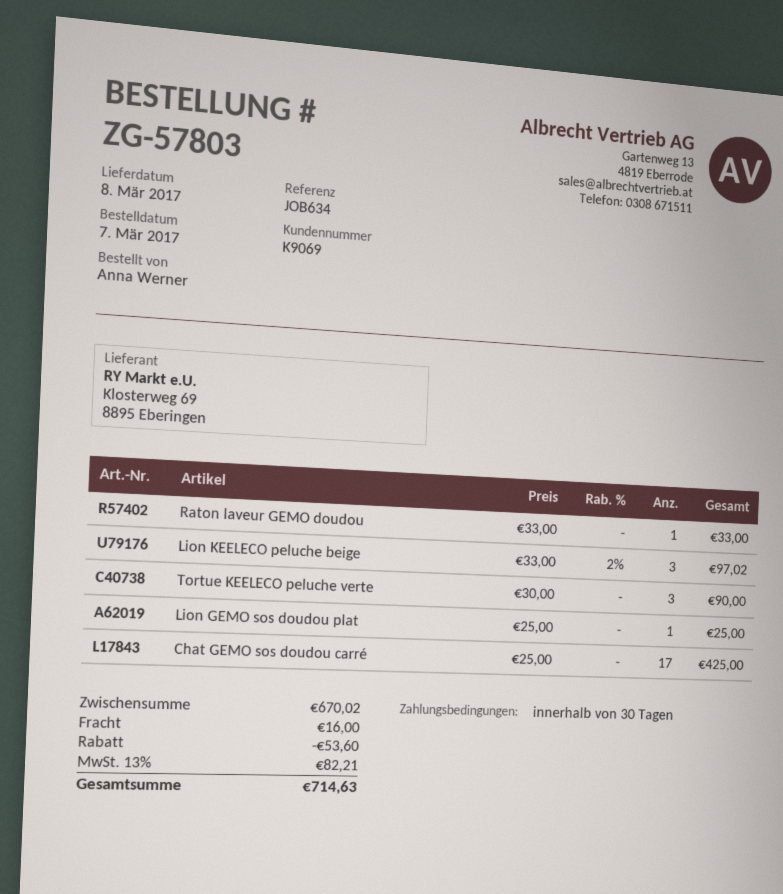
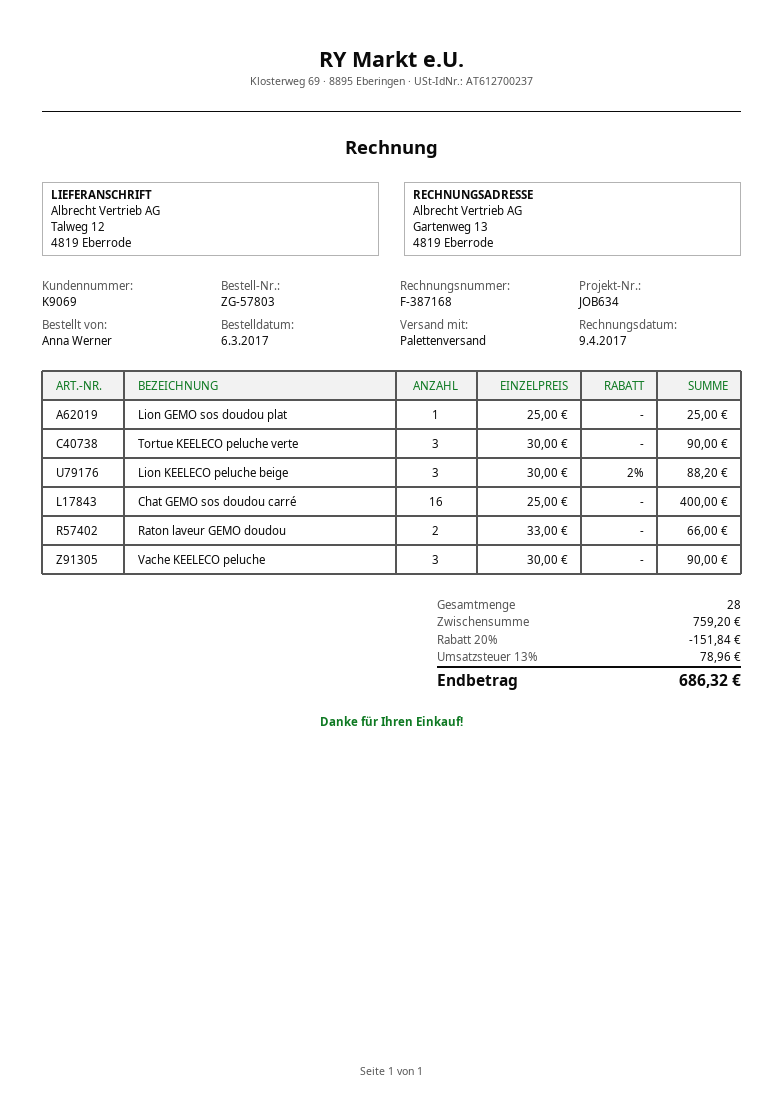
order date: 2017-03-07 -> 2017-03-06
Raton laveur GEMO doudou: 1 x 33.00 = 33.00 -> 2 x 33.00 = 66.00
Lion KEELECO peluche beige: 3 x 33.00 - 2% = 97.02 -> 3 x 30.00 - 2% = 88.20
Chat GEMO sos doudou carré: 17 x 25.00 = 425.00 -> 16 x 25.00 = 400.00
Vache KEELECO peluche: none -> 3 x 30.00 = 90.00
subtotal: 670.02 -> 759.20
discount: 53.60 -> 151.84
shipping: 16.00 -> none
tax: 13% = 82.21 -> 13% = 78.96
total: 714.63 -> 686.32

